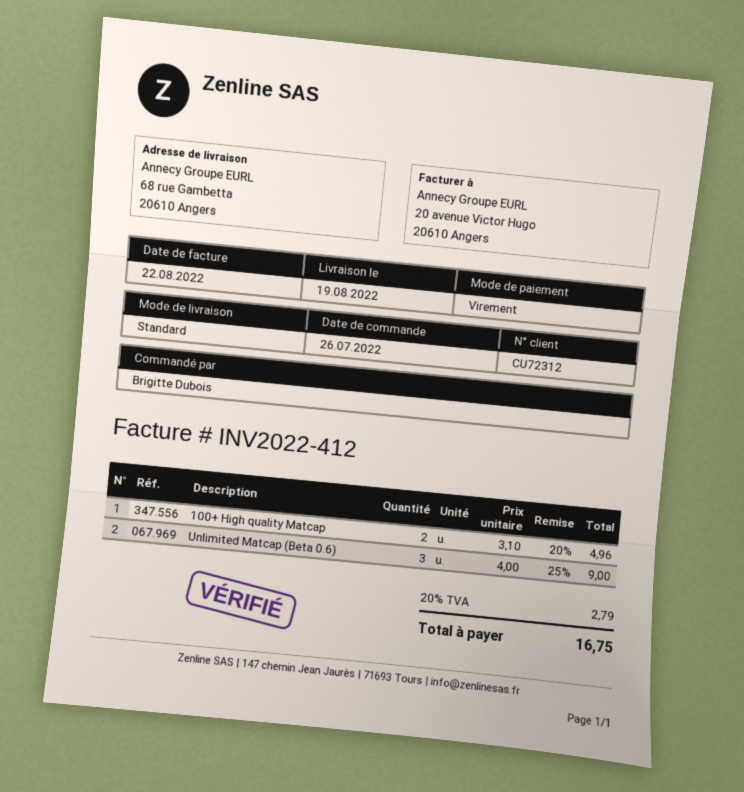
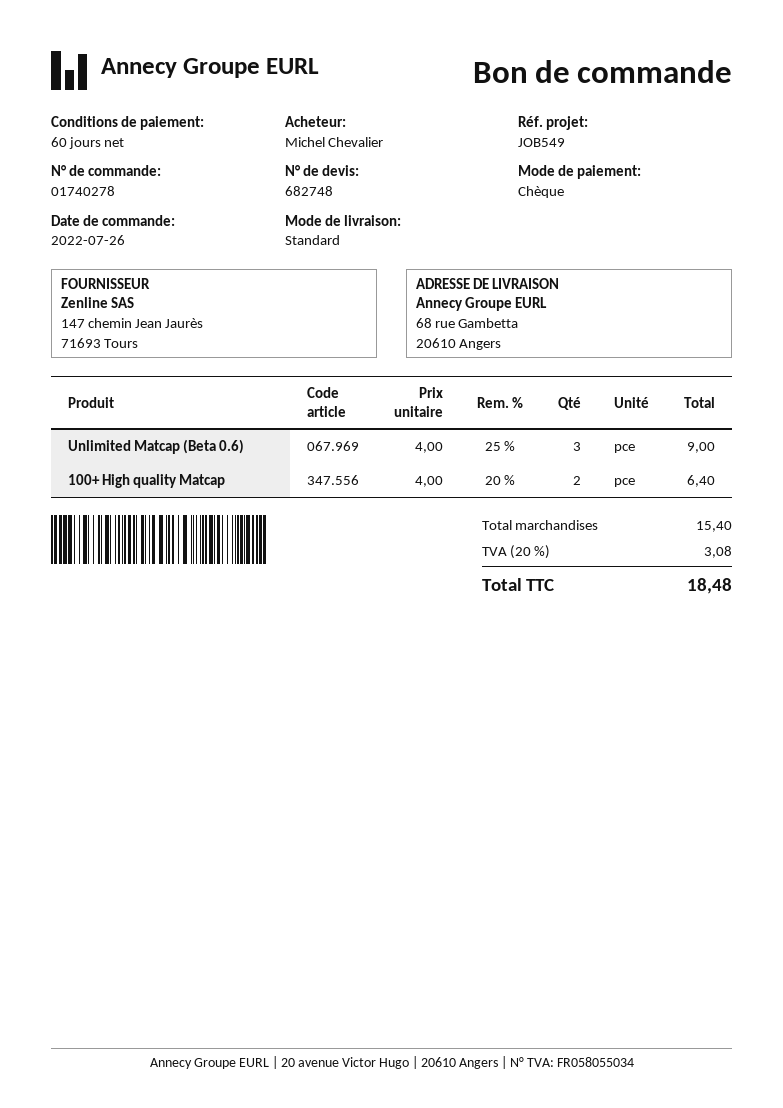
ordered by: Brigitte Dubois -> Michel Chevalier
payment method: bank transfer -> cheque
100+ High quality Matcap: 2 x 3.10 - 20% = 4.96 -> 2 x 4.00 - 20% = 6.40
tax: 20% = 2.79 -> 20% = 3.08
total: 16.75 -> 18.48

